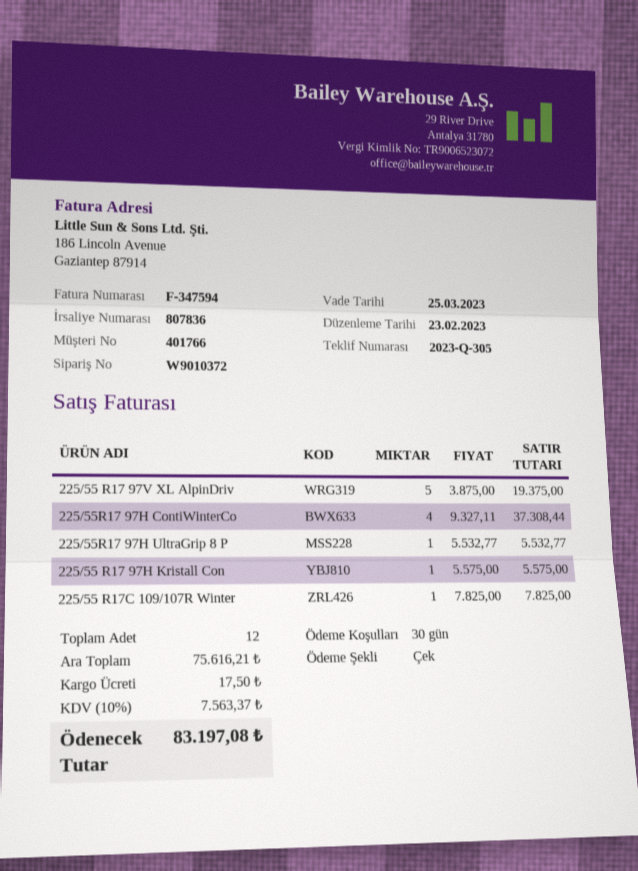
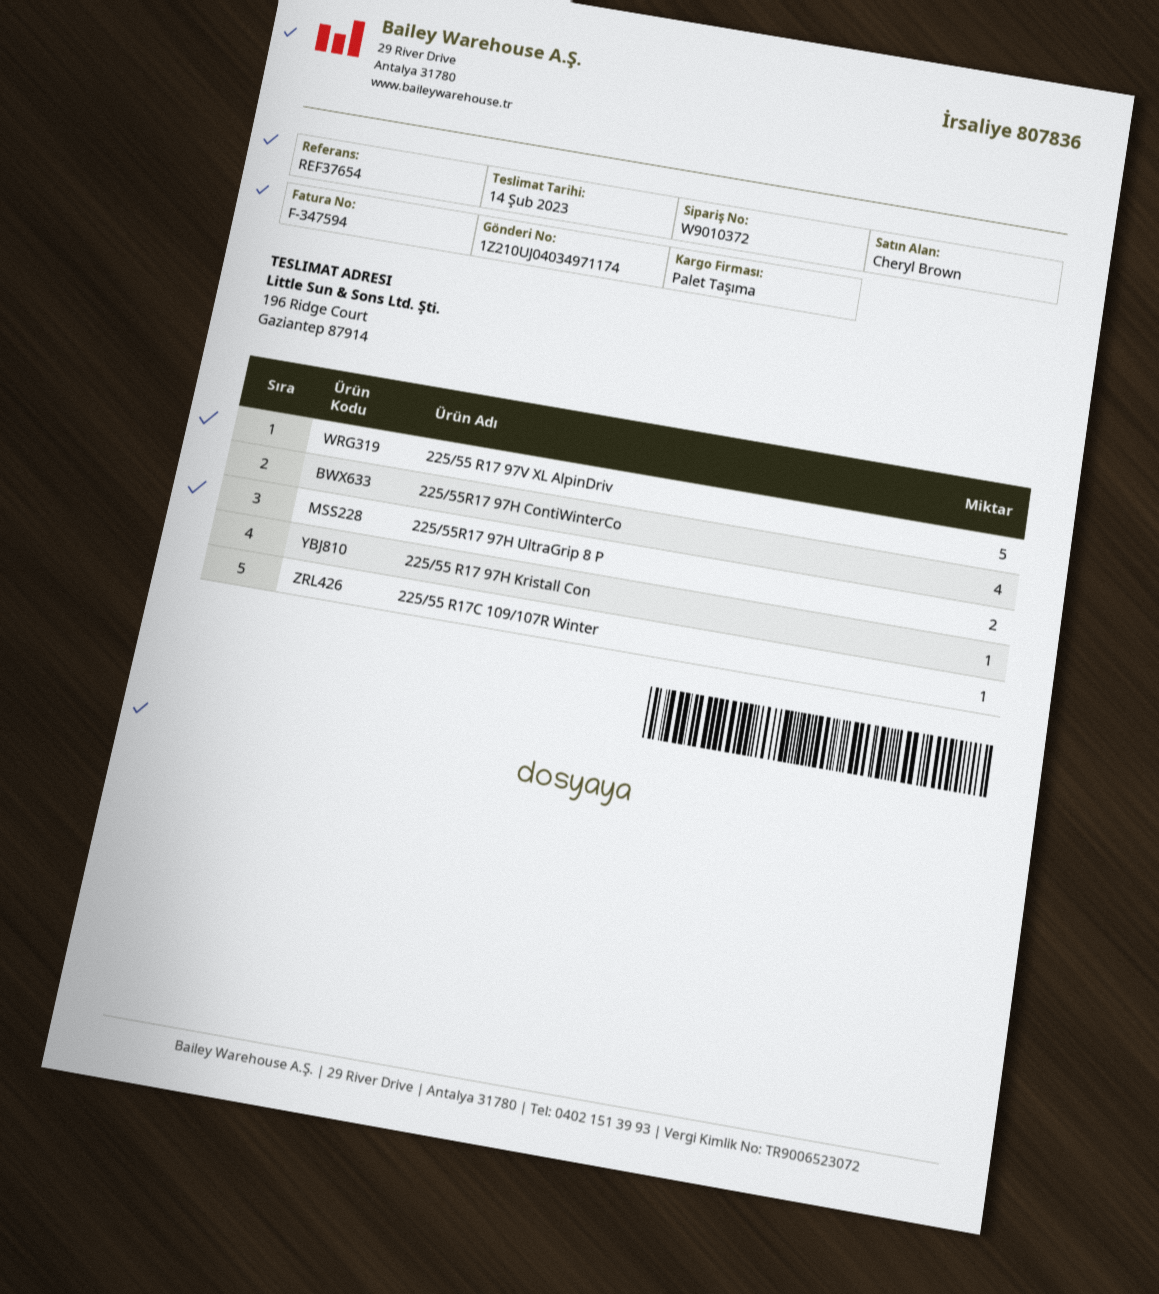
225/55R17 97H UltraGrip 8 P: 1 -> 2

